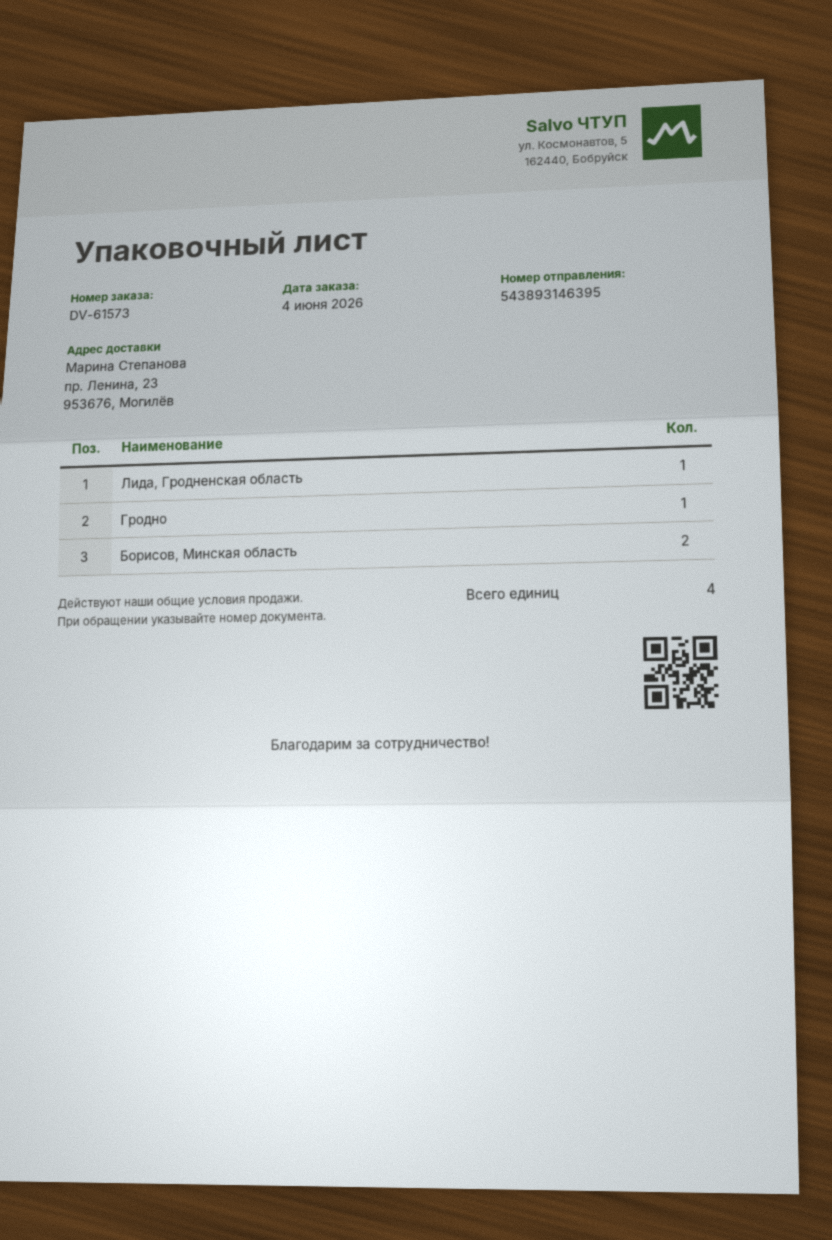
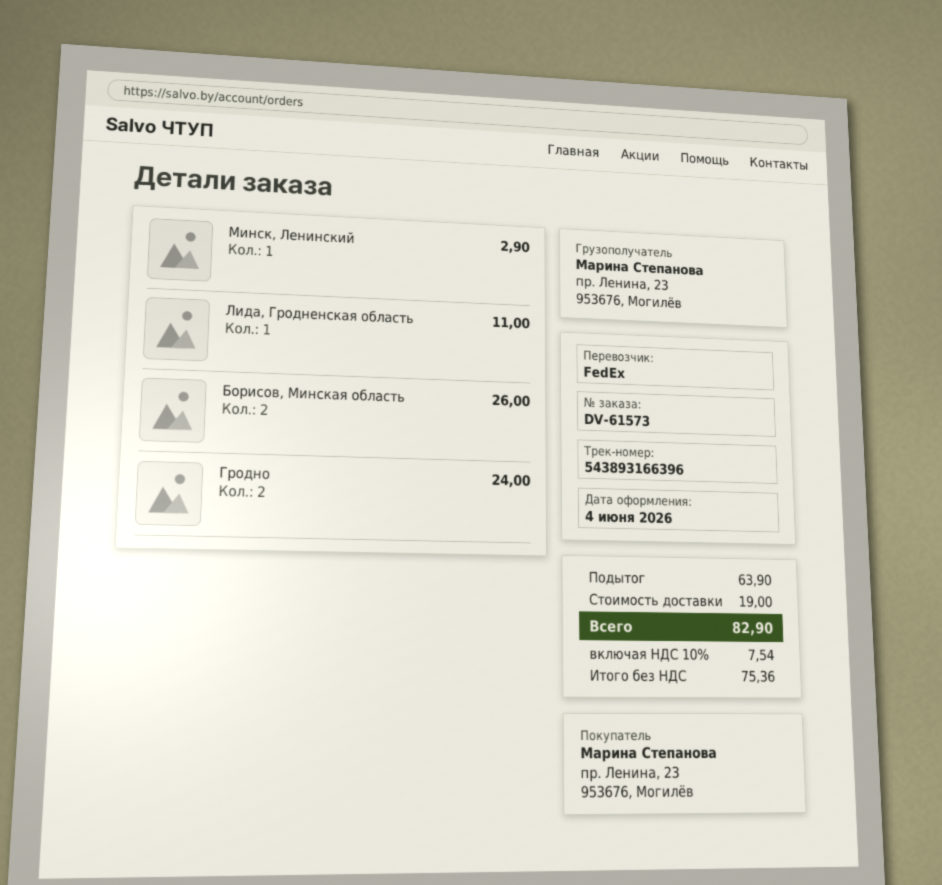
tracking number: 543893146395 -> 543893166396
Гродно: 1 -> 2
Минск, Ленинский: none -> 1

